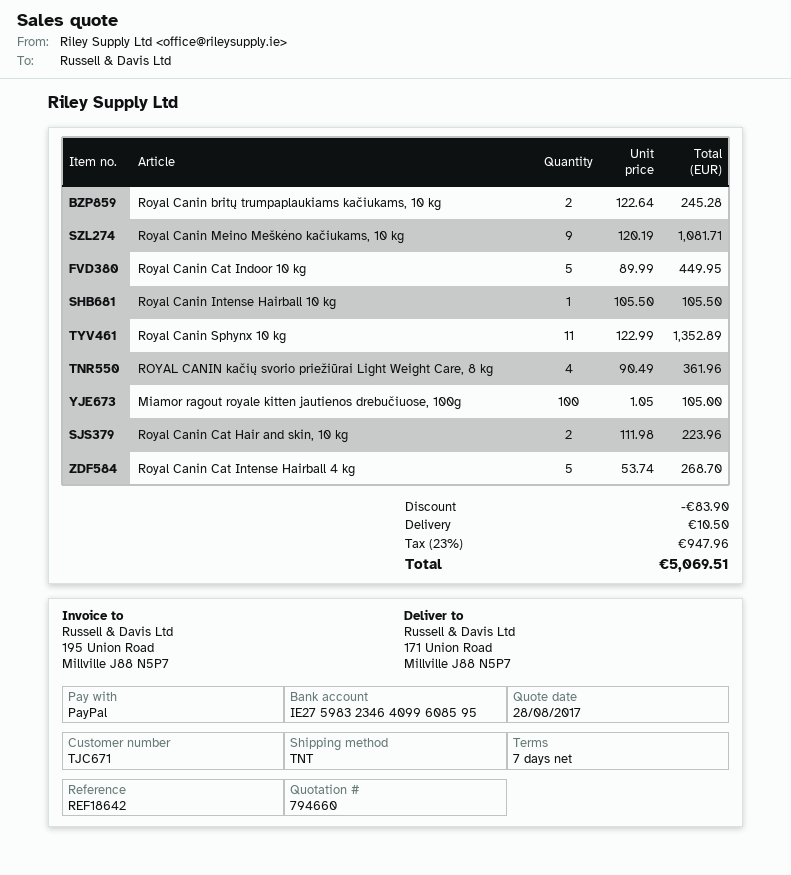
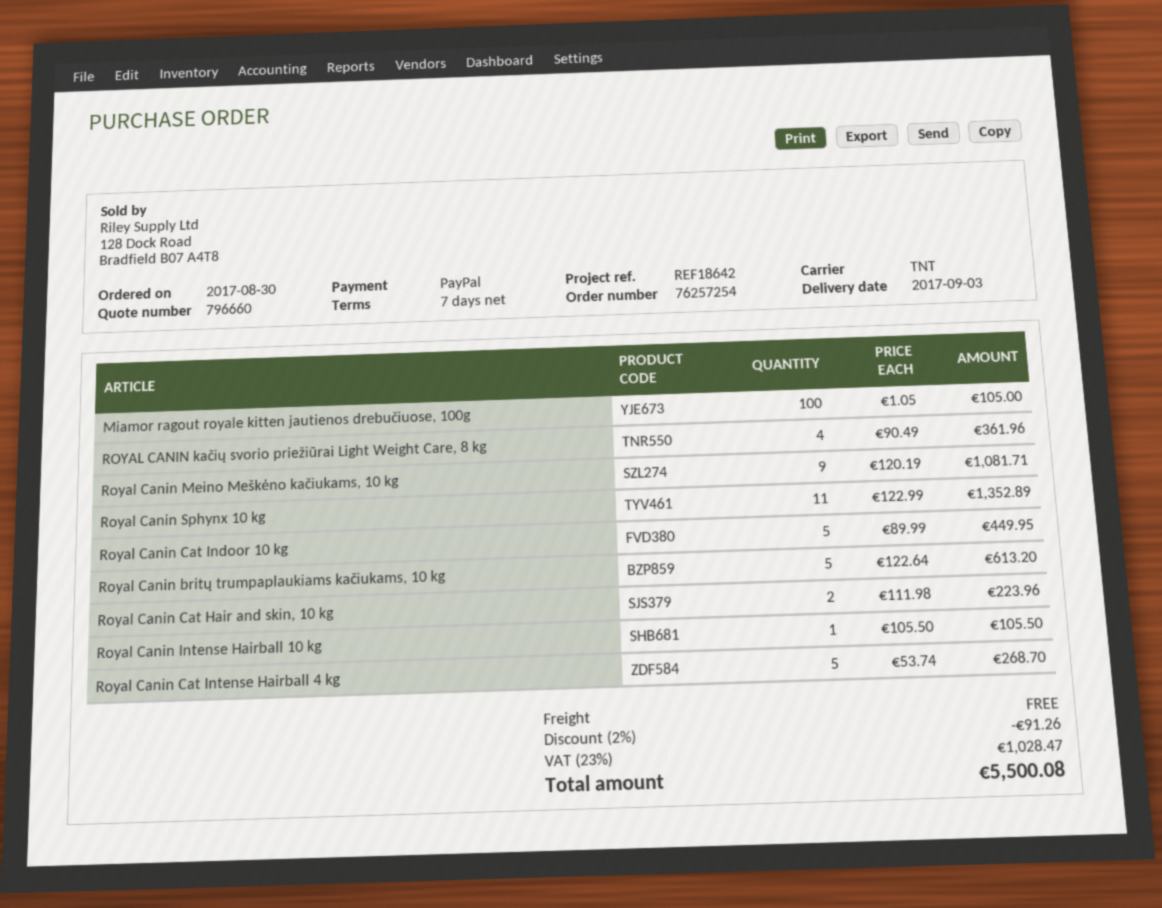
quote number: 794660 -> 796660
Royal Canin britų trumpaplaukiams kačiukams, 10 kg: 2 x 122.64 = 245.28 -> 5 x 122.64 = 613.20
discount: 83.90 -> 91.26
shipping: 10.50 -> 0.00
tax: 23% = 947.96 -> 23% = 1028.47
total: 5069.51 -> 5500.08

